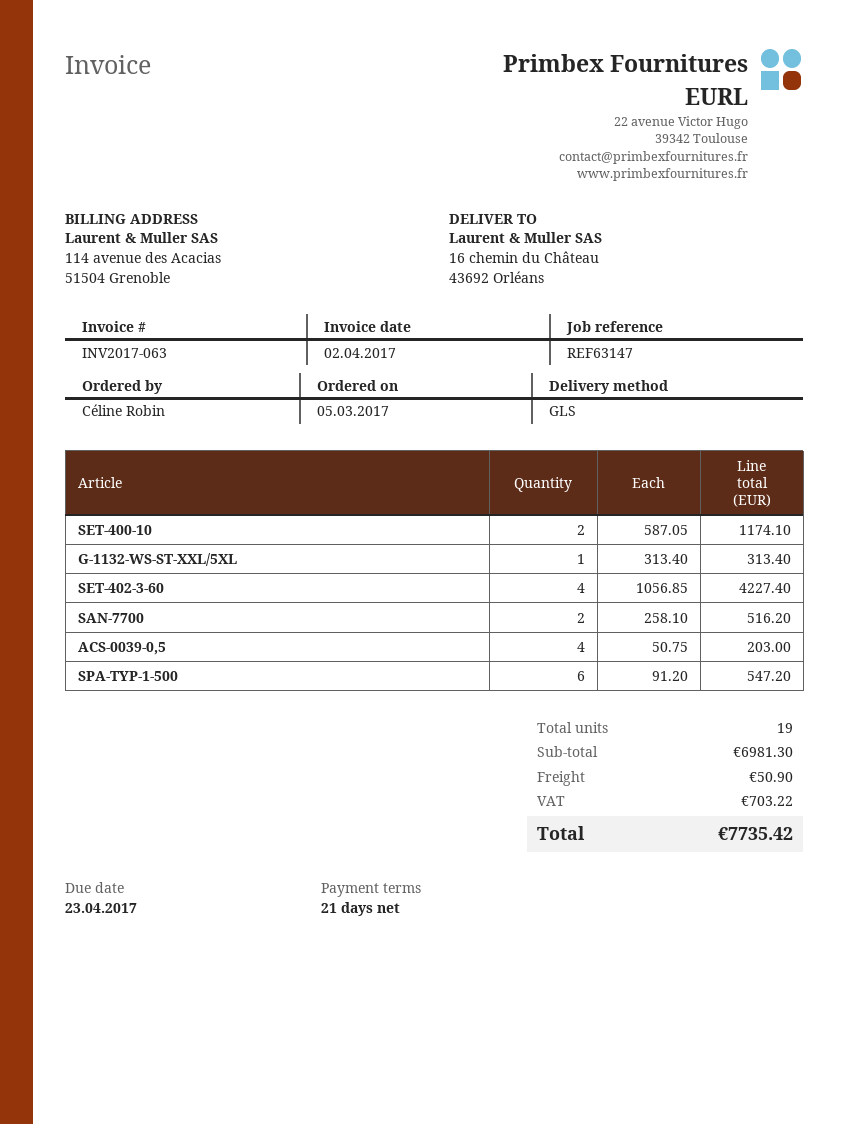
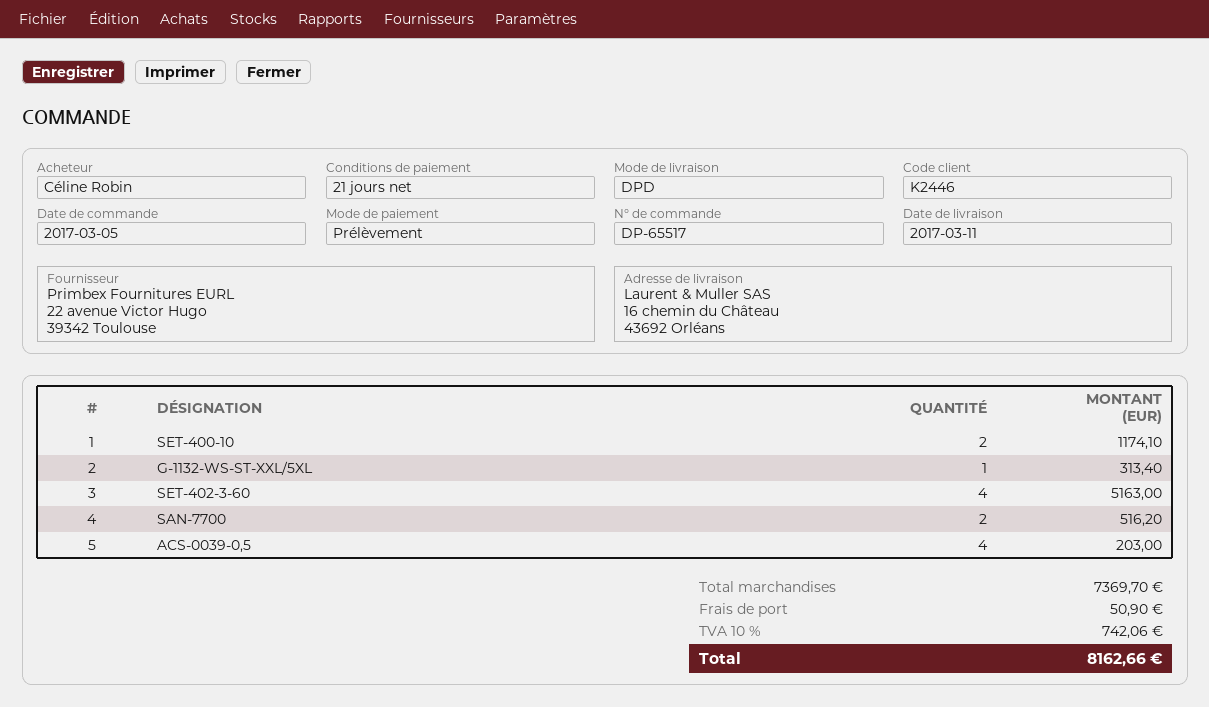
shipping method: GLS -> DPD
SET-402-3-60: 4 for 4227.40 -> 4 for 5163.00
SPA-TYP-1-500: 6 for 547.20 -> none
subtotal: 6981.30 -> 7369.70
tax: 703.22 -> 742.06
total: 7735.42 -> 8162.66

